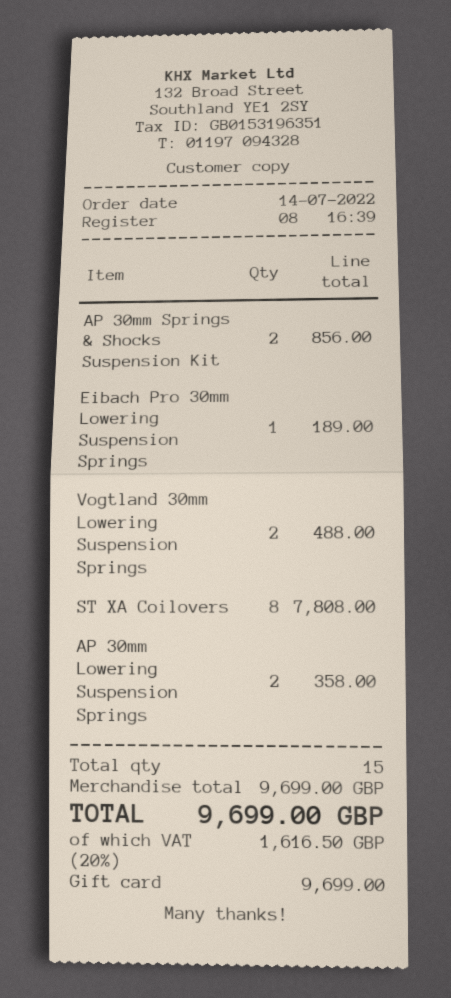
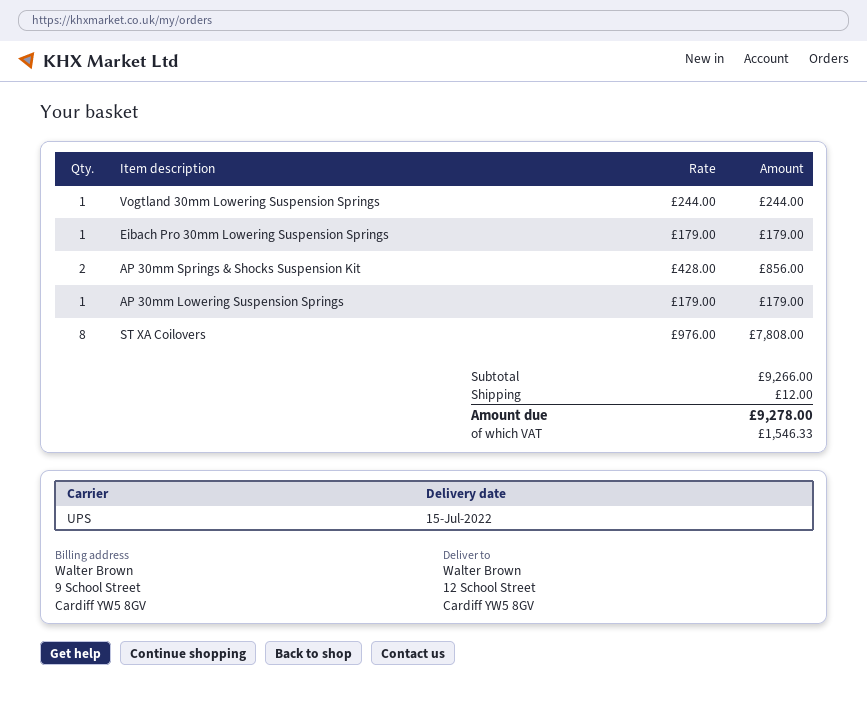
Eibach Pro 30mm Lowering Suspension Springs: 1 for 189.00 -> 1 for 179.00
Vogtland 30mm Lowering Suspension Springs: 2 for 488.00 -> 1 for 244.00
AP 30mm Lowering Suspension Springs: 2 for 358.00 -> 1 for 179.00
subtotal: 9699.00 -> 9266.00
shipping: none -> 12.00
tax: 1616.50 -> 1546.33
total: 9699.00 -> 9278.00

